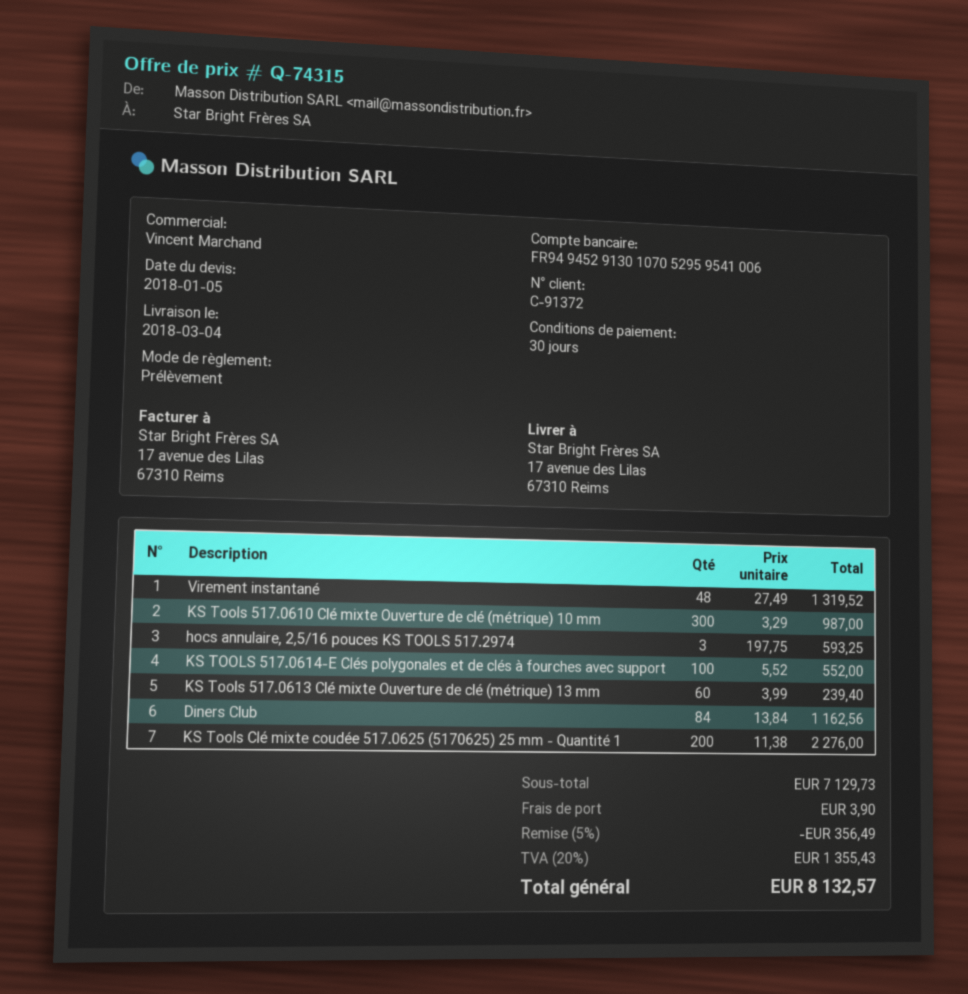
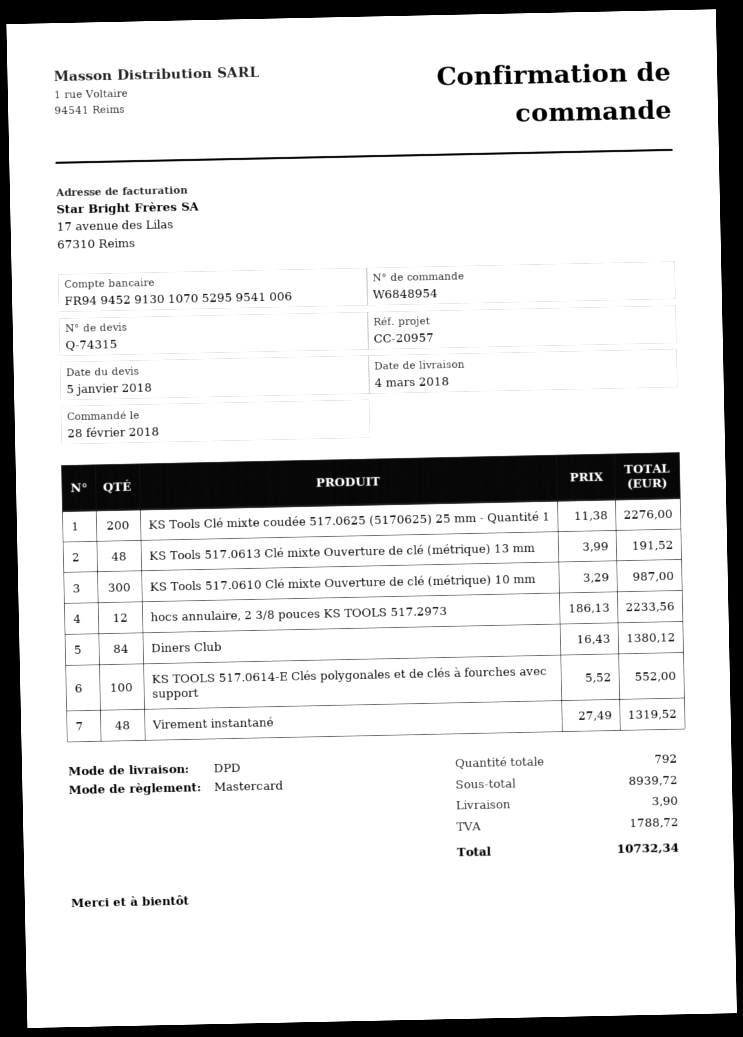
payment method: direct debit -> Mastercard
hocs annulaire, 2,5/16 pouces KS TOOLS 517.2974: 3 x 197.75 = 593.25 -> none
KS Tools 517.0613 Clé mixte Ouverture de clé (métrique) 13 mm: 60 x 3.99 = 239.40 -> 48 x 3.99 = 191.52
Diners Club: 84 x 13.84 = 1162.56 -> 84 x 16.43 = 1380.12
hocs annulaire, 2 3/8 pouces KS TOOLS 517.2973: none -> 12 x 186.13 = 2233.56
subtotal: 7129.73 -> 8939.72
discount: 5% = 356.49 -> none
tax: 1355.43 -> 1788.72
total: 8132.57 -> 10732.34

